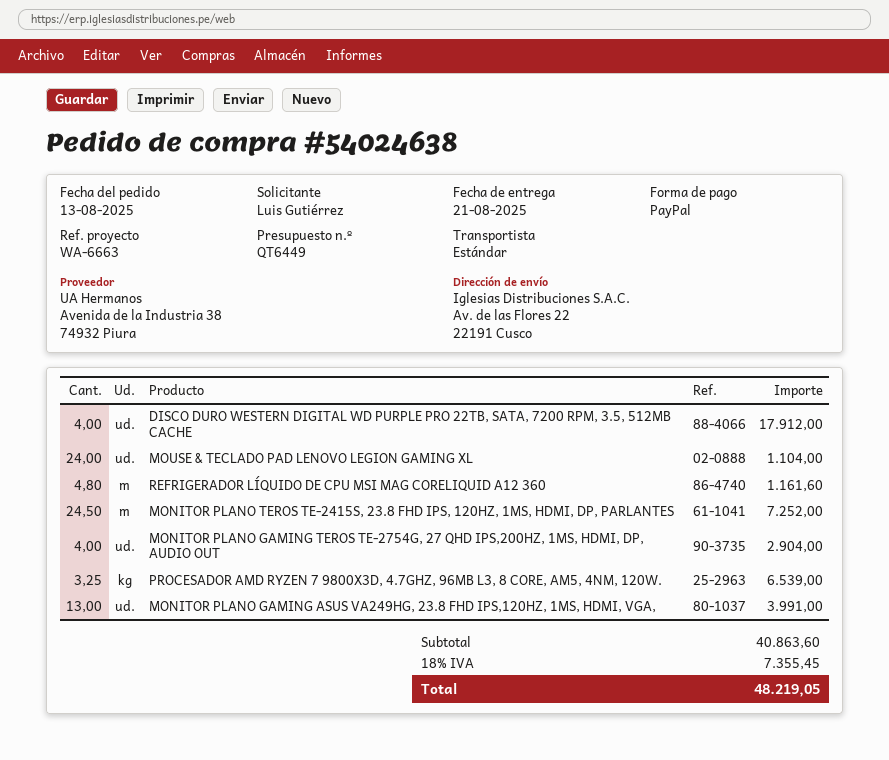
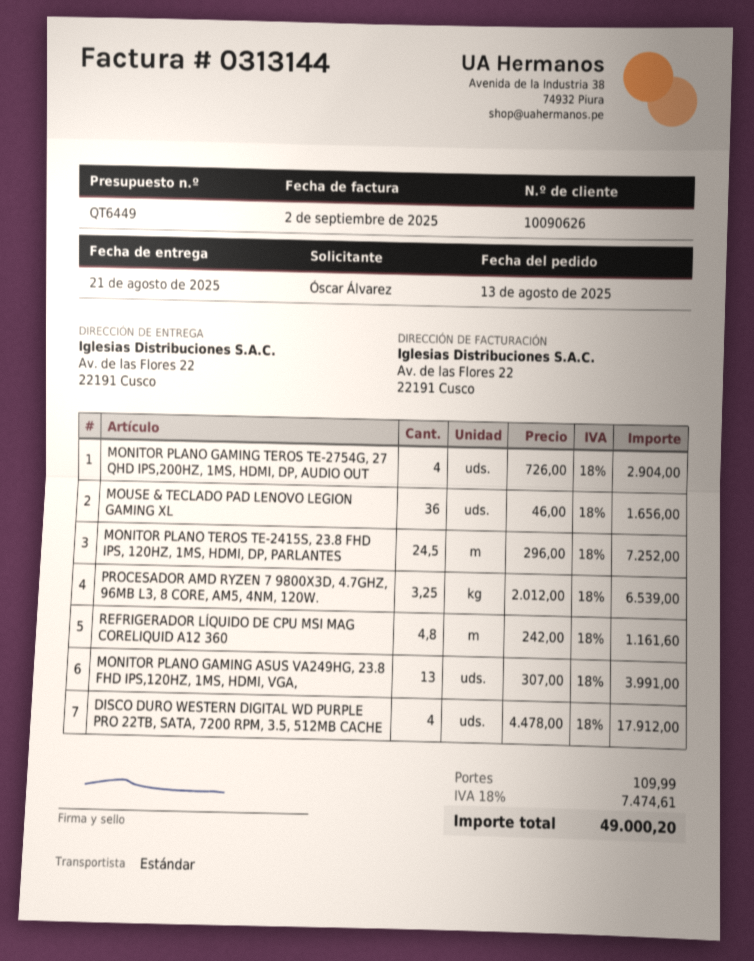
ordered by: Luis Gutiérrez -> Óscar Álvarez
MOUSE & TECLADO PAD LENOVO LEGION GAMING XL: 24 for 1104.00 -> 36 for 1656.00
shipping: none -> 109.99
tax: 18% = 7355.45 -> 18% = 7474.61
total: 48219.05 -> 49000.20

